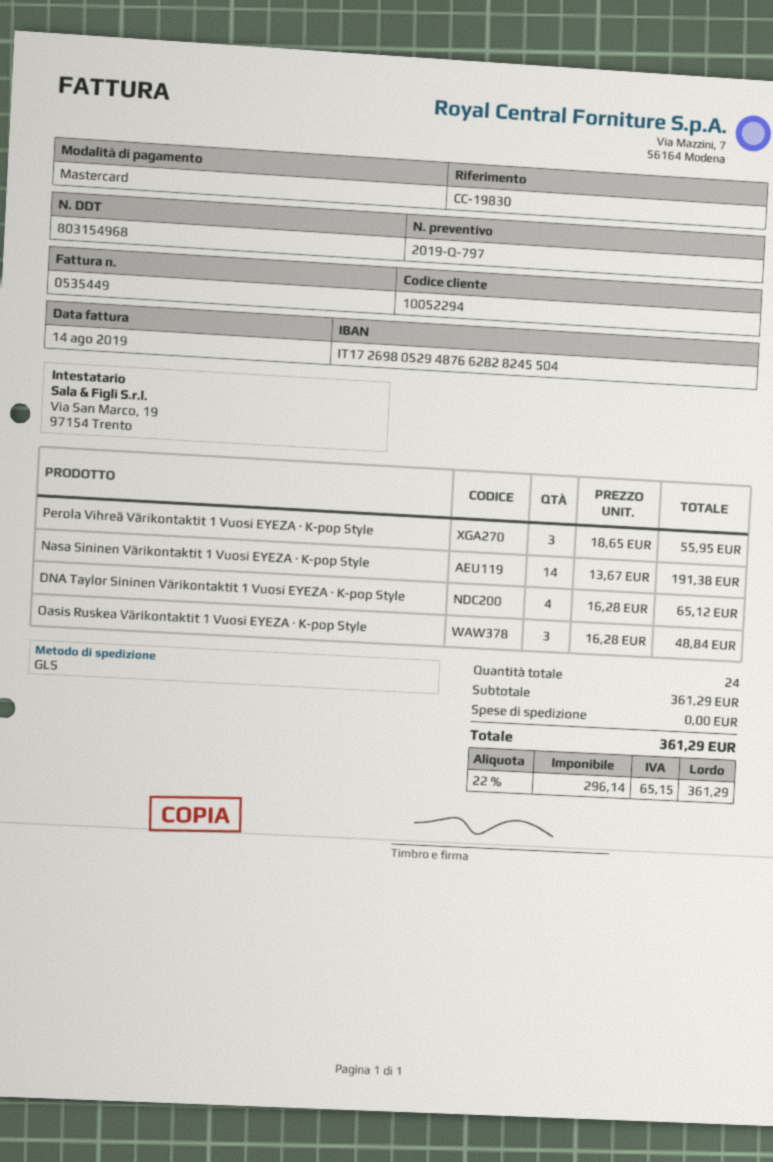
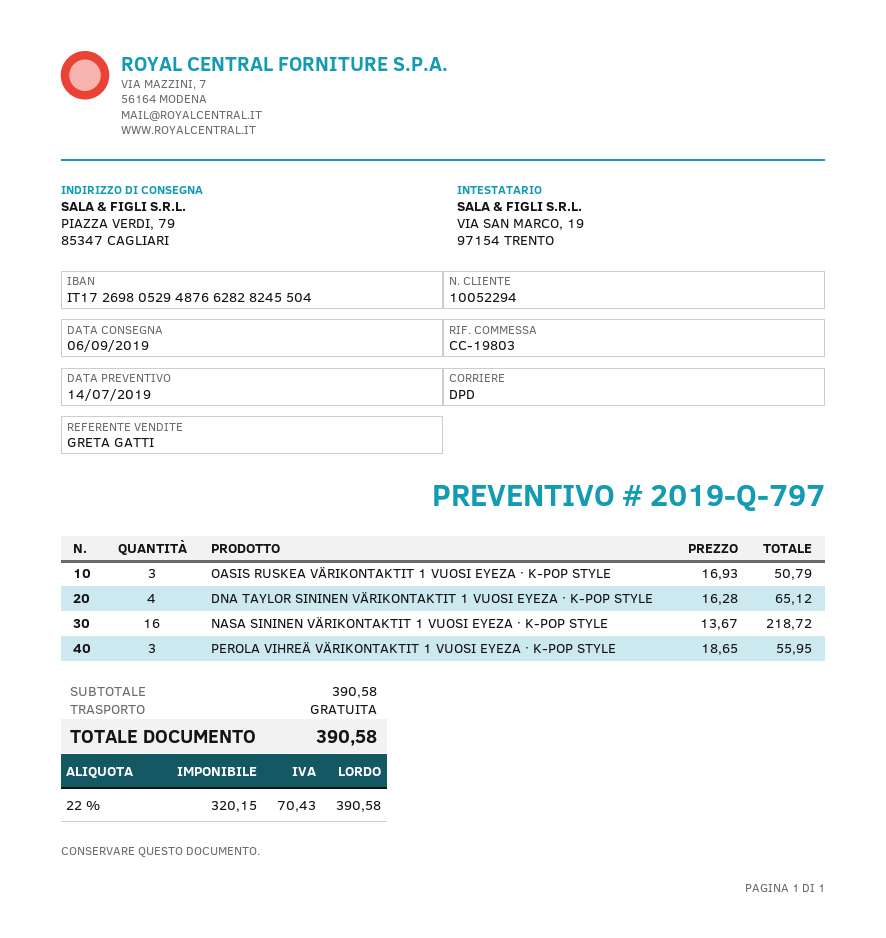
reference: CC-19830 -> CC-19803
shipping method: GLS -> DPD
Nasa Sininen Värikontaktit 1 Vuosi EYEZA · K-pop Style: 14 x 13.67 = 191.38 -> 16 x 13.67 = 218.72
Oasis Ruskea Värikontaktit 1 Vuosi EYEZA · K-pop Style: 3 x 16.28 = 48.84 -> 3 x 16.93 = 50.79
subtotal: 361.29 -> 390.58
net: 296.14 -> 320.15
tax: 22% = 65.15 -> 22% = 70.43
total: 361.29 -> 390.58

